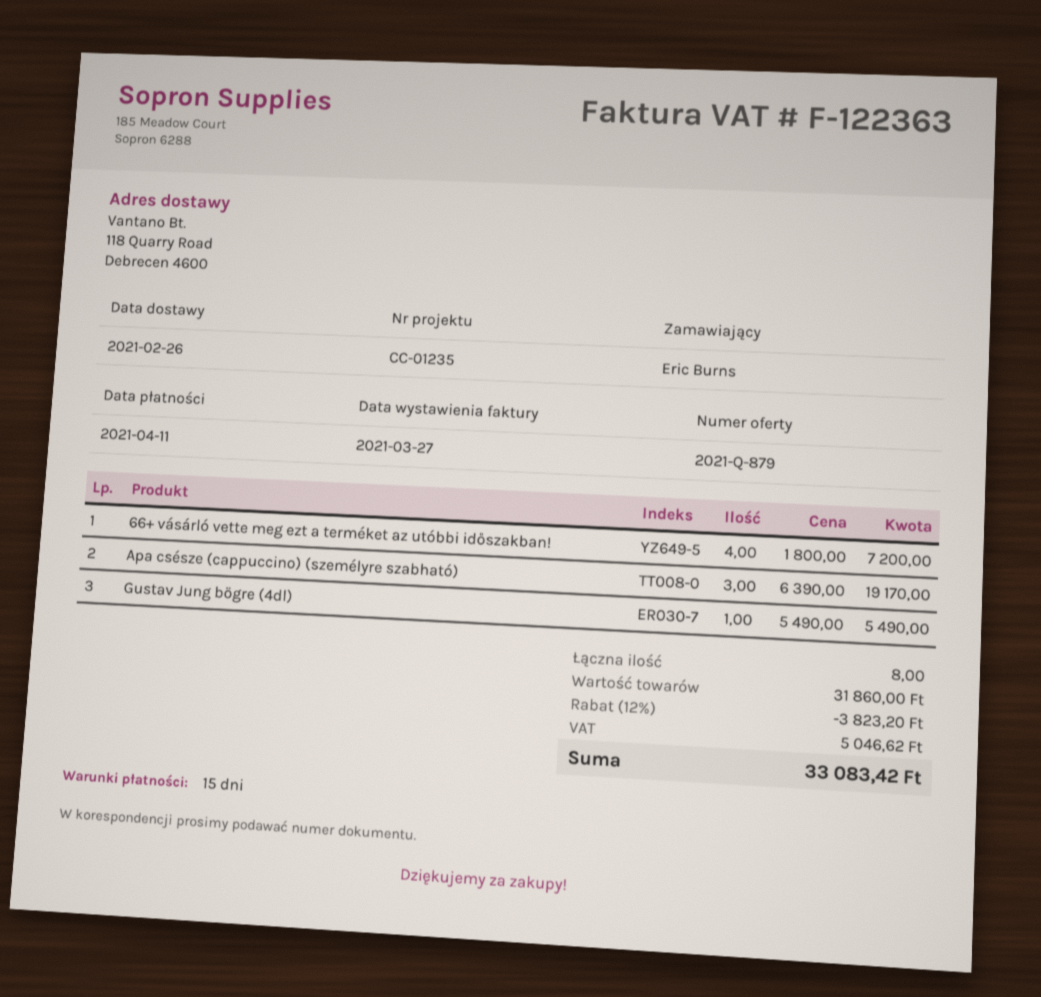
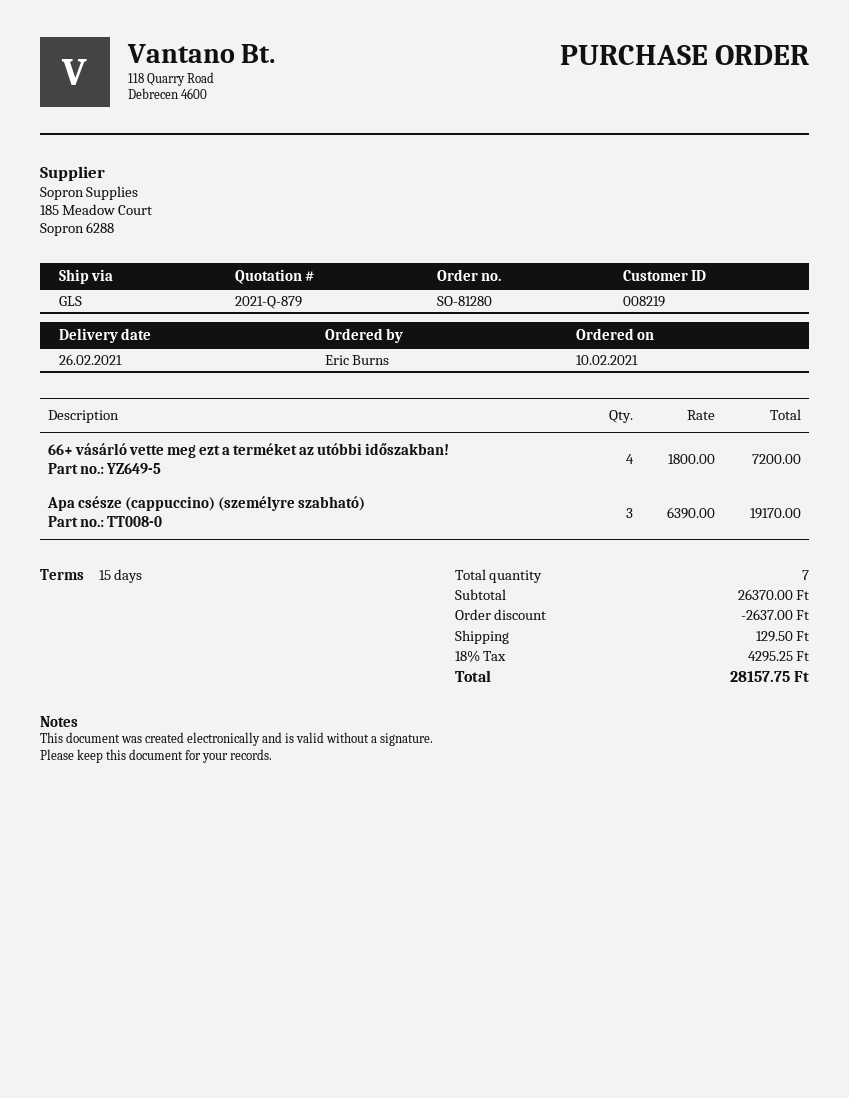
Gustav Jung bögre (4dl): 1 x 5490.00 = 5490.00 -> none
total quantity: 8 -> 7
subtotal: 31860.00 -> 26370.00
discount: 3823.20 -> 2637.00
shipping: none -> 129.50
tax: 5046.62 -> 4295.25
total: 33083.42 -> 28157.75

